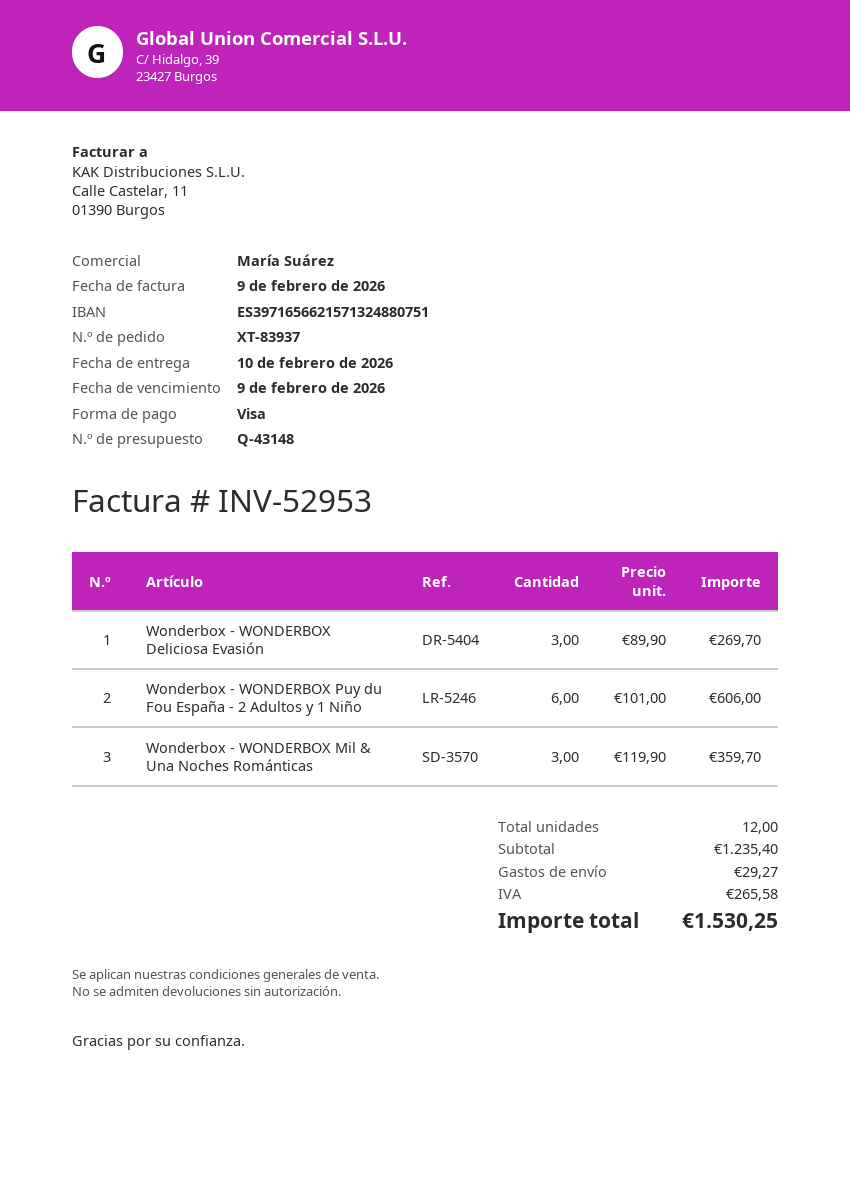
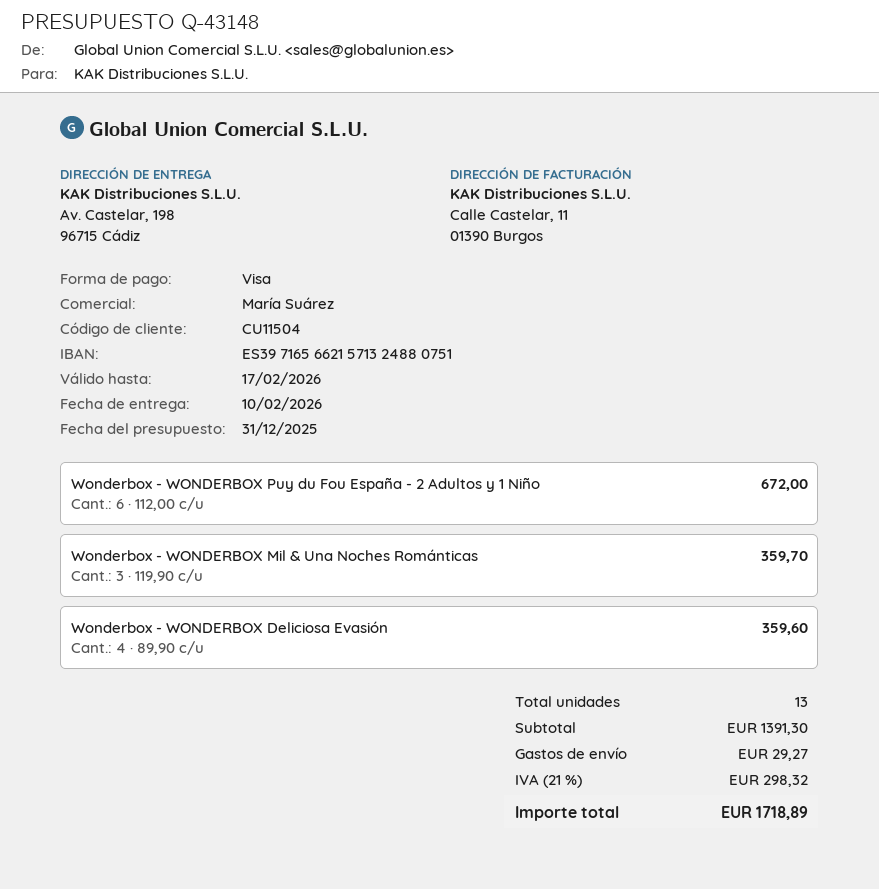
Wonderbox - WONDERBOX Deliciosa Evasión: 3 x 89.90 = 269.70 -> 4 x 89.90 = 359.60
Wonderbox - WONDERBOX Puy du Fou España - 2 Adultos y 1 Niño: 6 x 101.00 = 606.00 -> 6 x 112.00 = 672.00
total quantity: 12 -> 13
subtotal: 1235.40 -> 1391.30
tax: 265.58 -> 298.32
total: 1530.25 -> 1718.89

